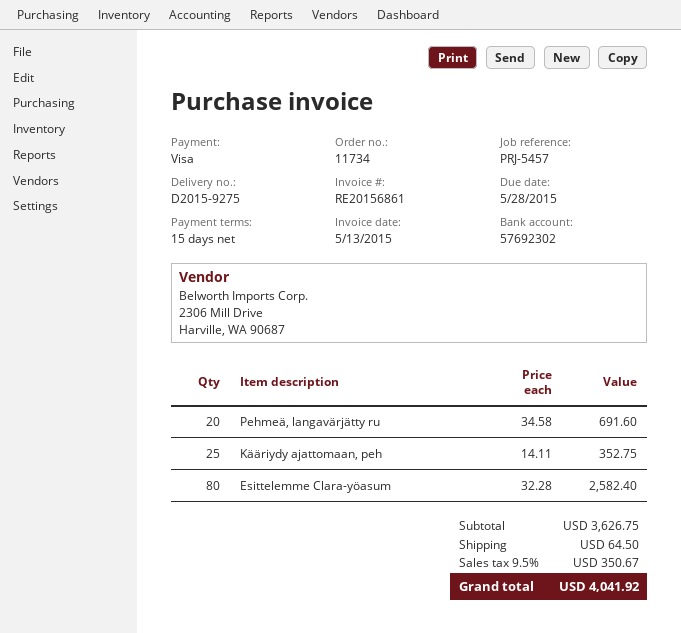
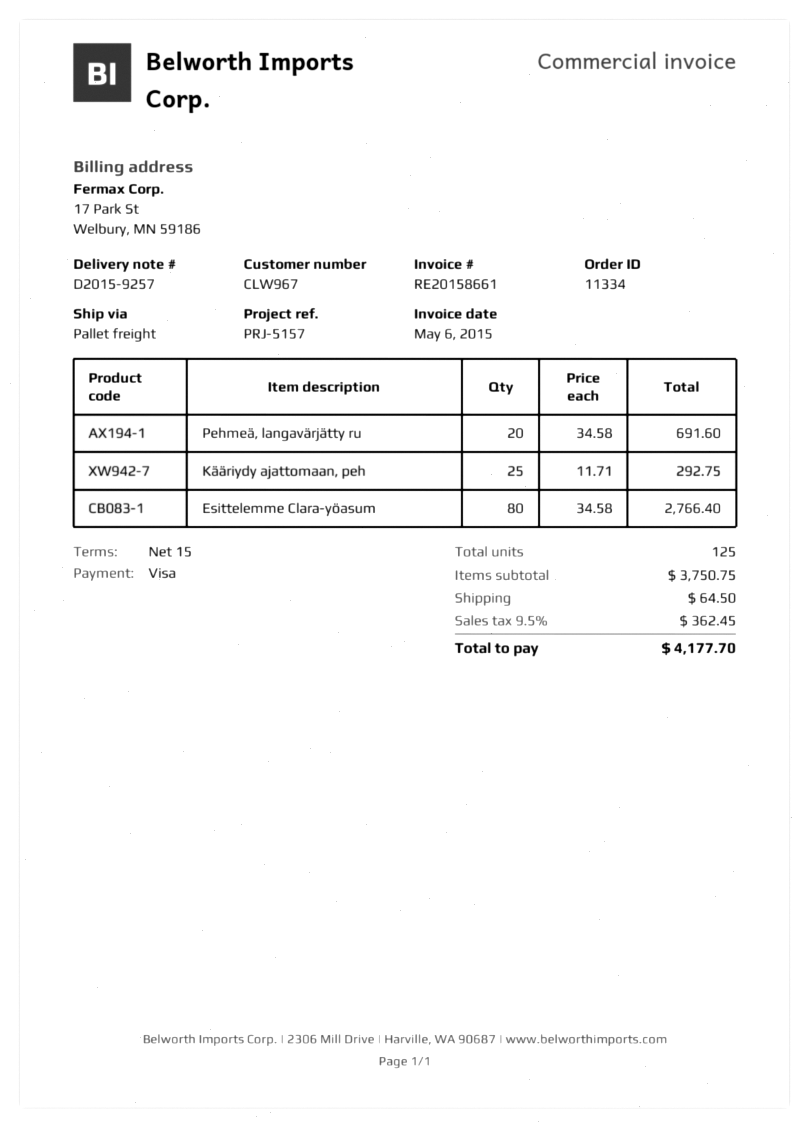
order number: 11734 -> 11334
delivery note number: D2015-9275 -> D2015-9257
invoice number: RE20156861 -> RE20158661
invoice date: 2015-05-13 -> 2015-05-06
reference: PRJ-5457 -> PRJ-5157
Kääriydy ajattomaan, peh: 25 x 14.11 = 352.75 -> 25 x 11.71 = 292.75
Esittelemme Clara-yöasum: 80 x 32.28 = 2582.40 -> 80 x 34.58 = 2766.40
subtotal: 3626.75 -> 3750.75
tax: 9.5% = 350.67 -> 9.5% = 362.45
total: 4041.92 -> 4177.70

